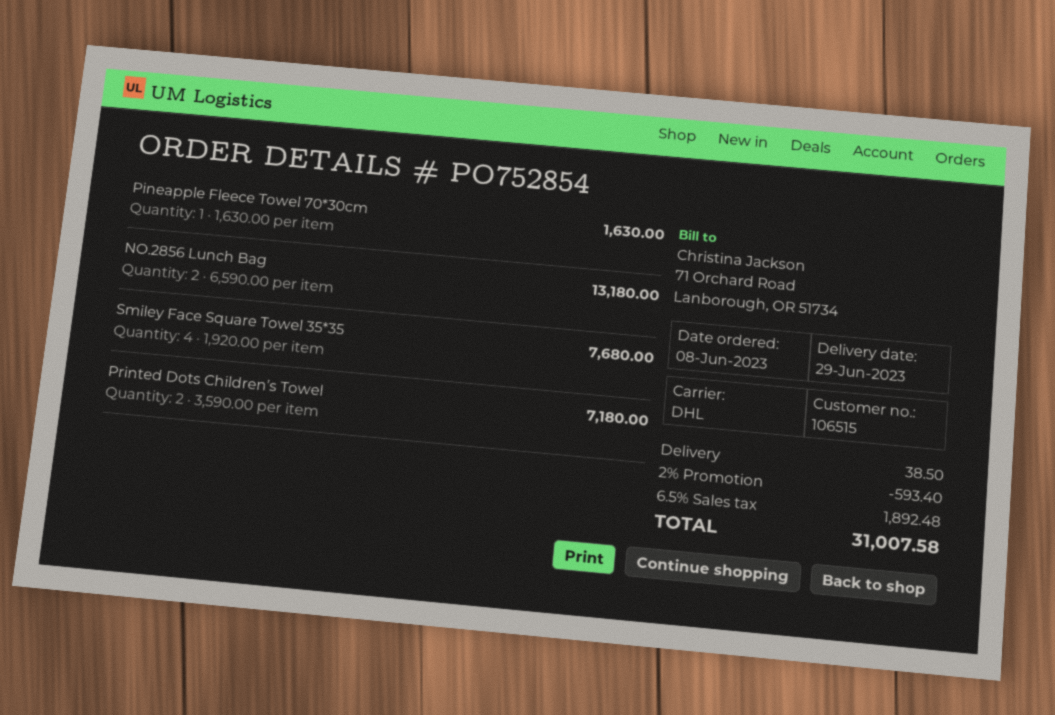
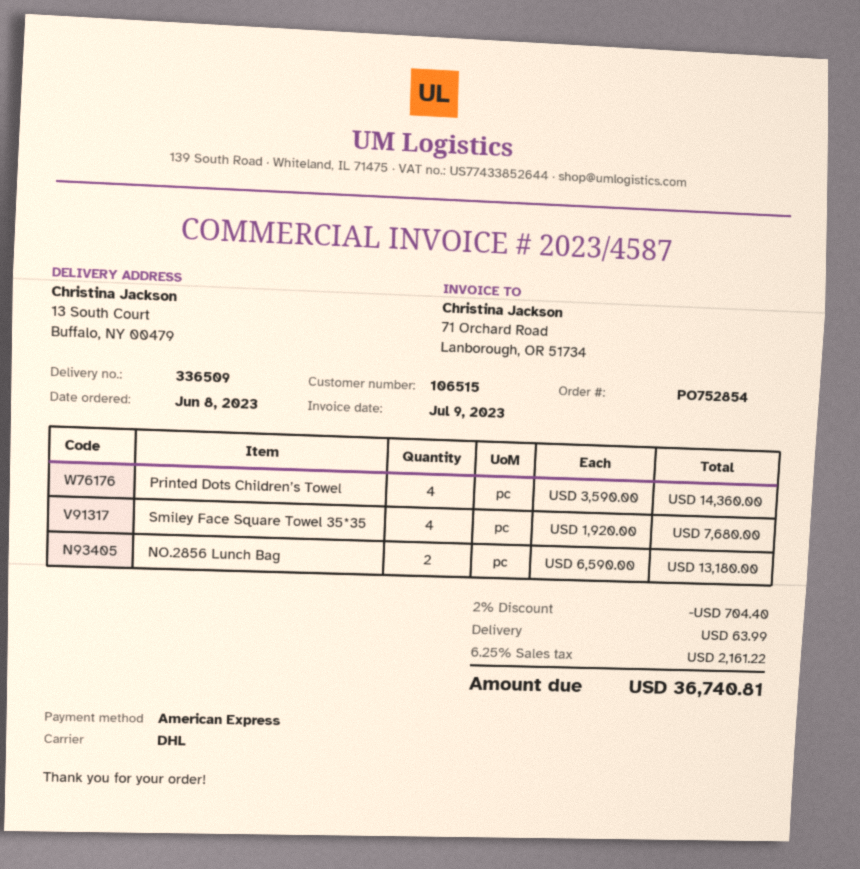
Pineapple Fleece Towel 70*30cm: 1 x 1630.00 = 1630.00 -> none
Printed Dots Children’s Towel: 2 x 3590.00 = 7180.00 -> 4 x 3590.00 = 14360.00
discount: 2% = 593.40 -> 2% = 704.40
shipping: 38.50 -> 63.99
tax: 6.5% = 1892.48 -> 6.25% = 2161.22
total: 31007.58 -> 36740.81

